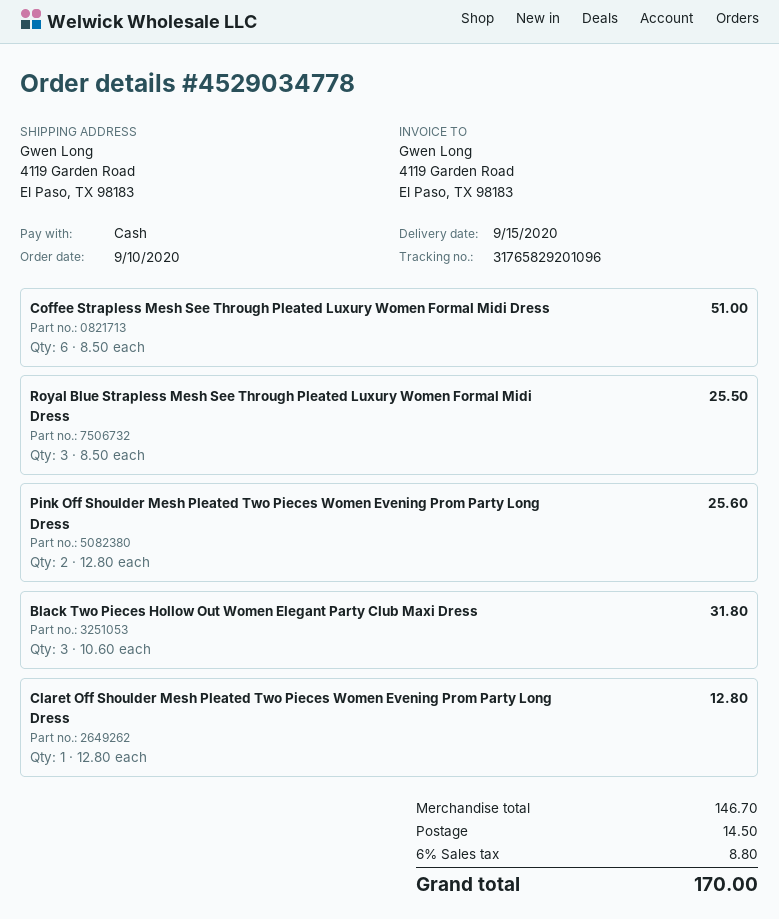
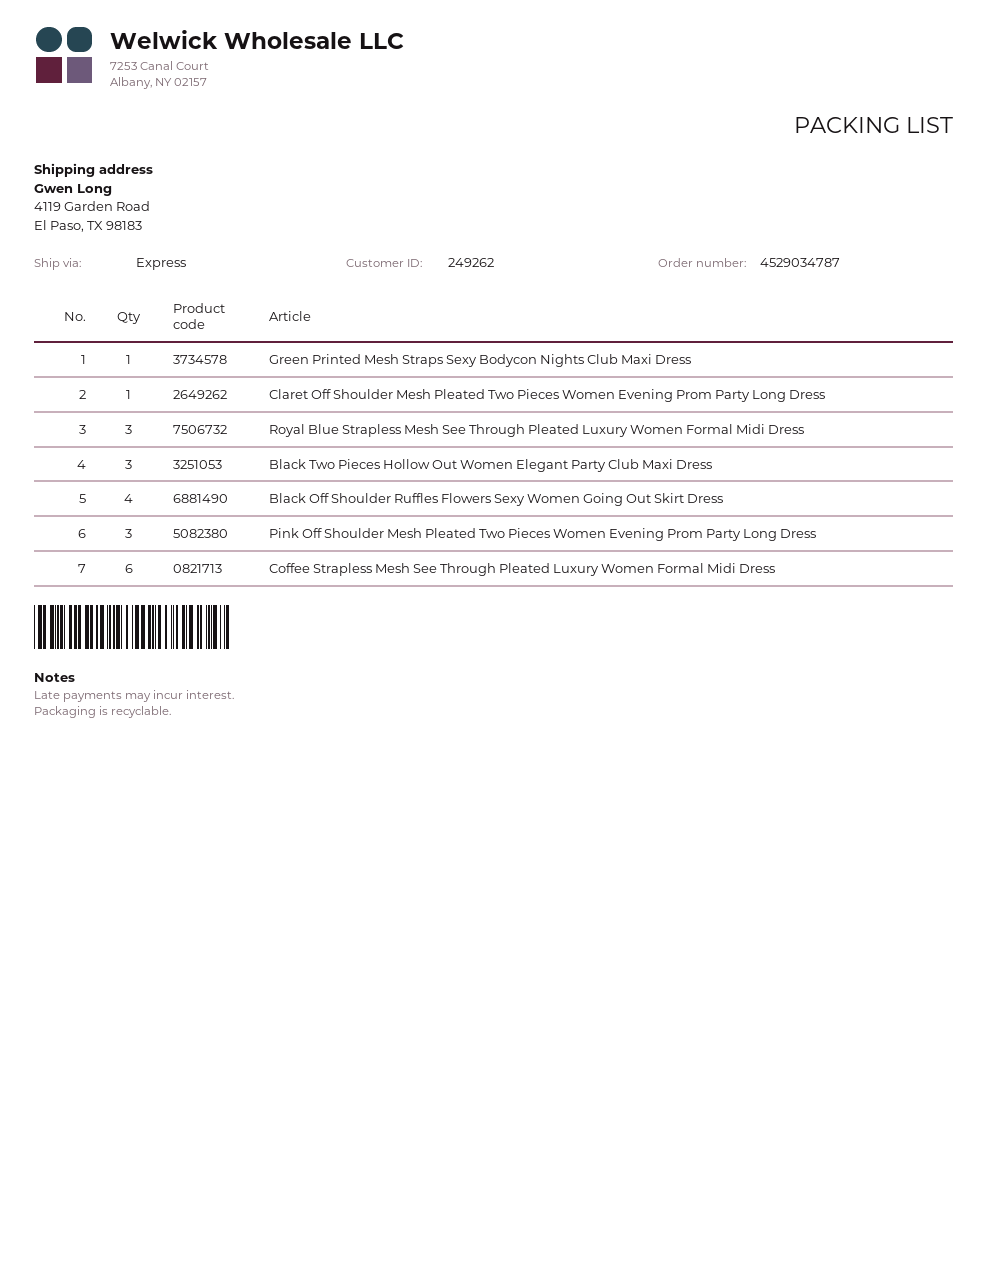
order number: 4529034778 -> 4529034787
Pink Off Shoulder Mesh Pleated Two Pieces Women Evening Prom Party Long Dress: 2 -> 3
Green Printed Mesh Straps Sexy Bodycon Nights Club Maxi Dress: none -> 1
Black Off Shoulder Ruffles Flowers Sexy Women Going Out Skirt Dress: none -> 4

